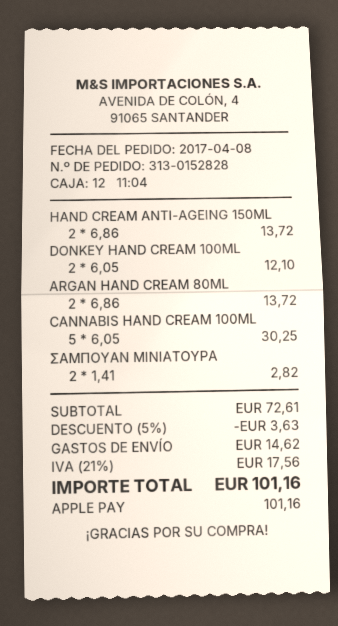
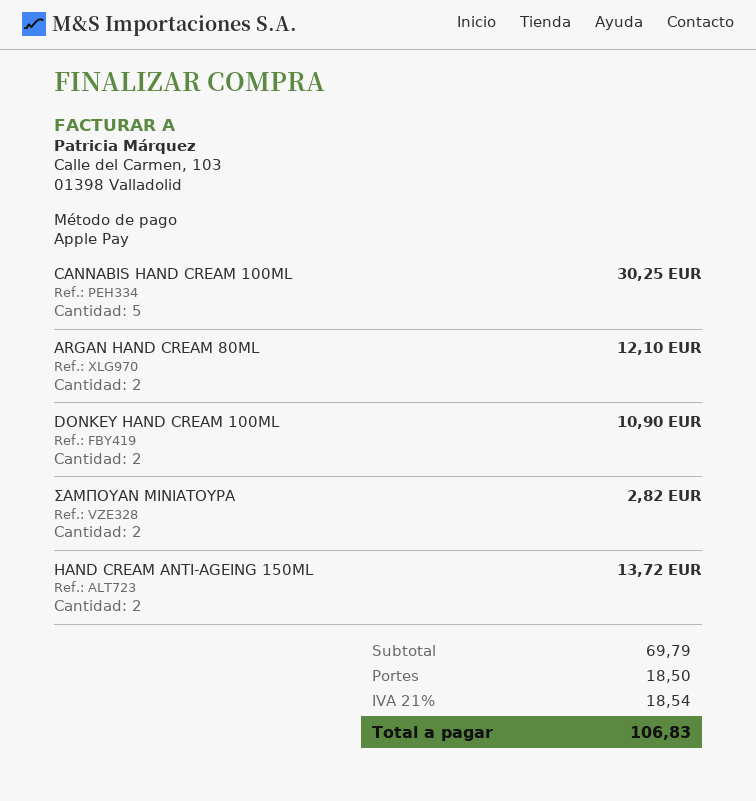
DONKEY HAND CREAM 100ML: 2 for 12.10 -> 2 for 10.90
ARGAN HAND CREAM 80ML: 2 for 13.72 -> 2 for 12.10
subtotal: 72.61 -> 69.79
discount: 5% = 3.63 -> none
shipping: 14.62 -> 18.50
tax: 21% = 17.56 -> 21% = 18.54
total: 101.16 -> 106.83

